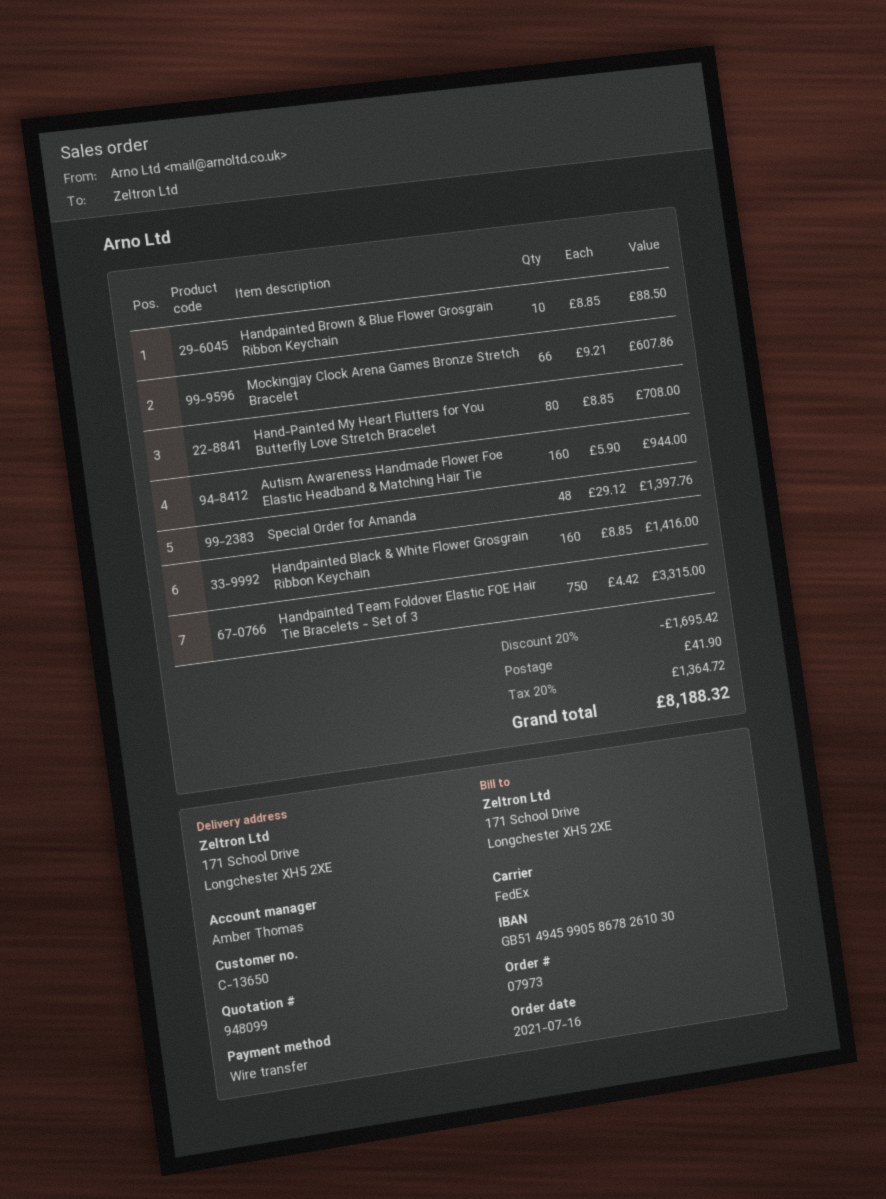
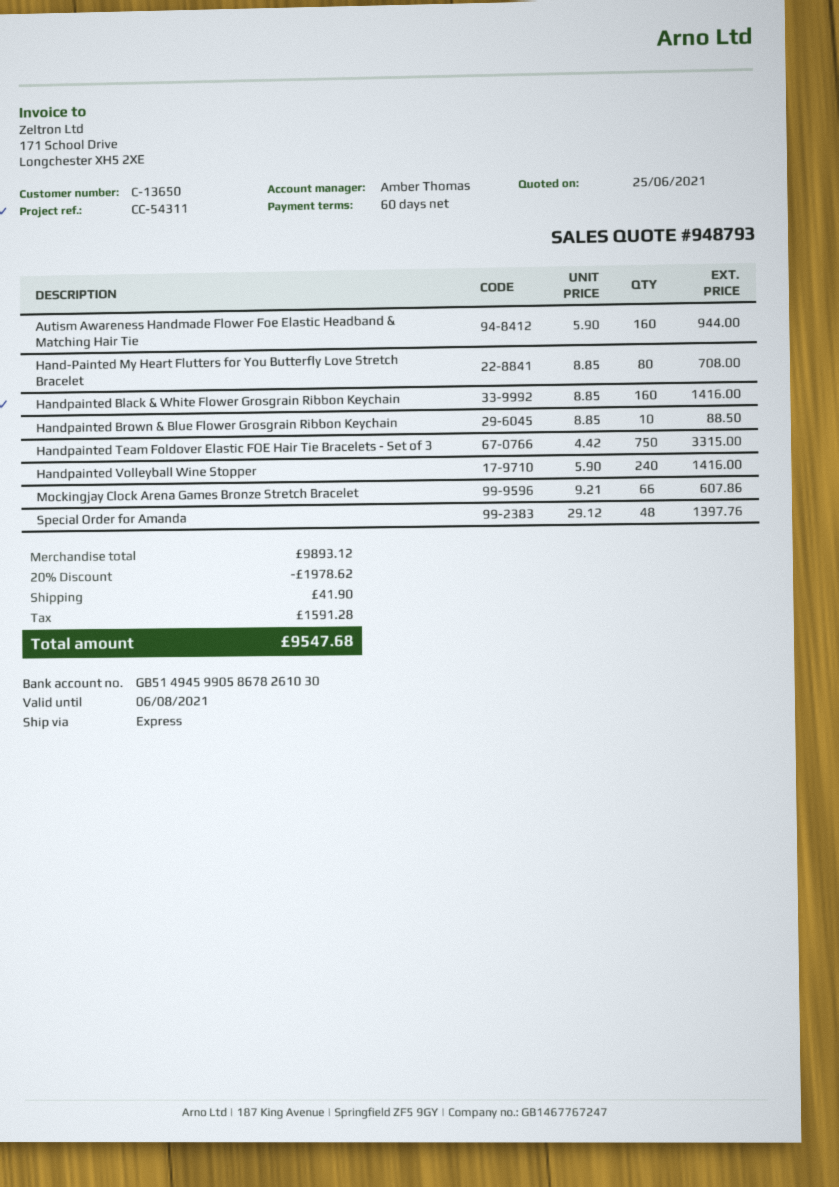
quote number: 948099 -> 948793
shipping method: FedEx -> express
Handpainted Volleyball Wine Stopper: none -> 240 x 5.90 = 1416.00
discount: 20% = 1695.42 -> 20% = 1978.62
tax: 1364.72 -> 1591.28
total: 8188.32 -> 9547.68

